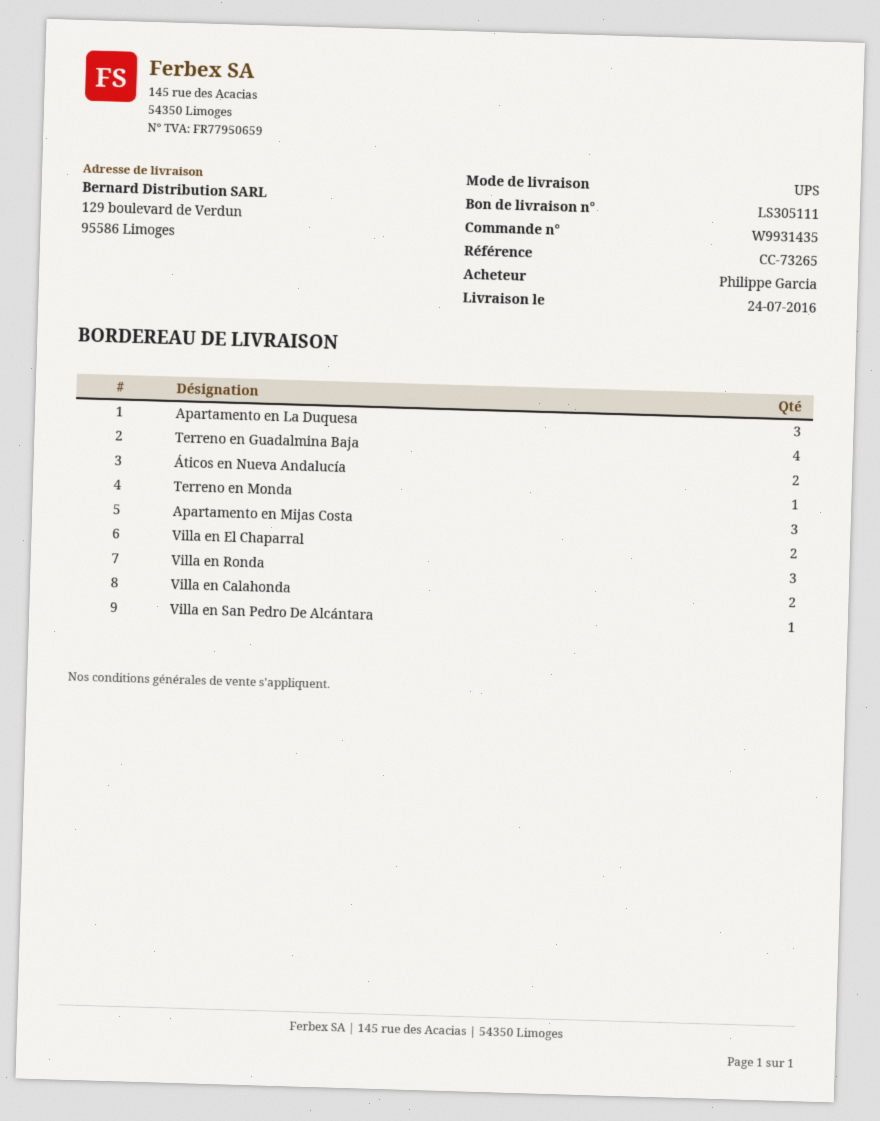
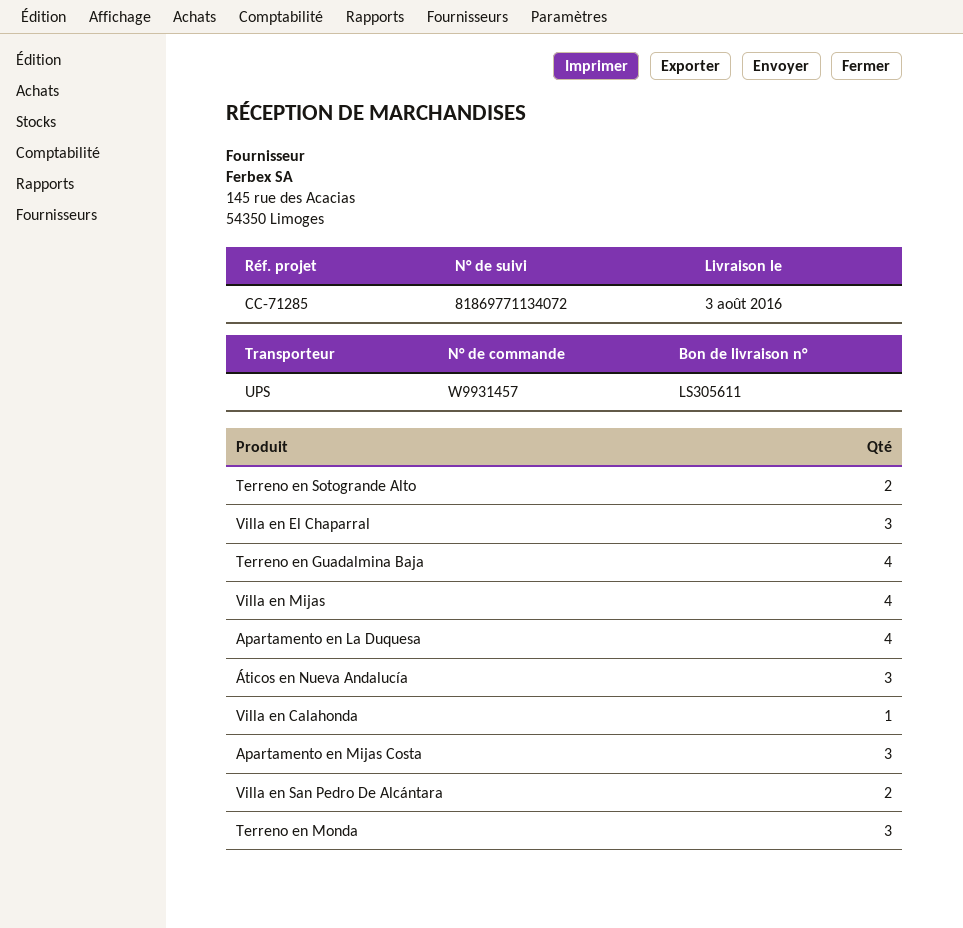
order number: W9931435 -> W9931457
delivery note number: LS305111 -> LS305611
delivery date: 2016-07-24 -> 2016-08-03
reference: CC-73265 -> CC-71285
Apartamento en La Duquesa: 3 -> 4
Áticos en Nueva Andalucía: 2 -> 3
Terreno en Monda: 1 -> 3
Villa en El Chaparral: 2 -> 3
Villa en Ronda: 3 -> none
Villa en Calahonda: 2 -> 1
Villa en San Pedro De Alcántara: 1 -> 2
Terreno en Sotogrande Alto: none -> 2
Villa en Mijas: none -> 4

